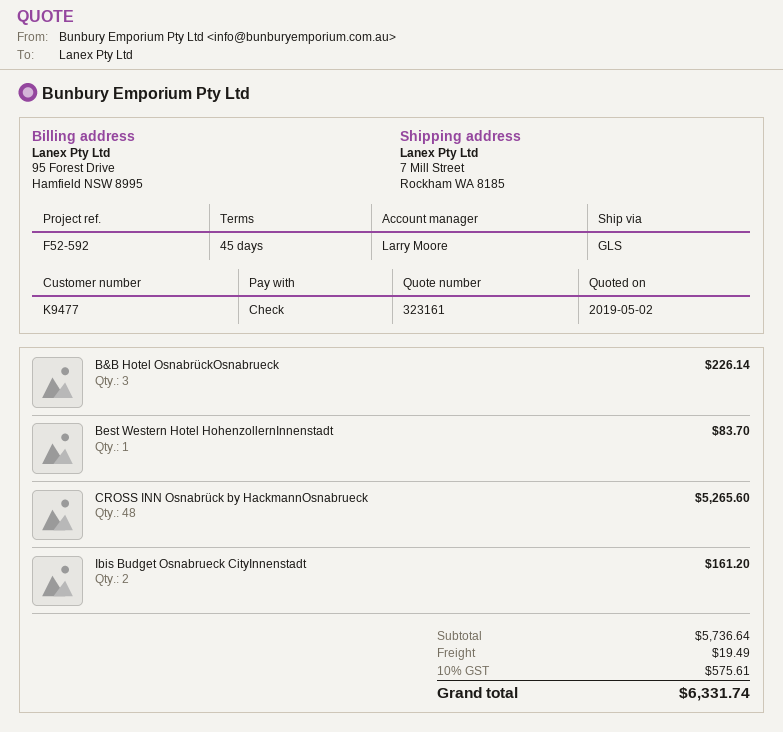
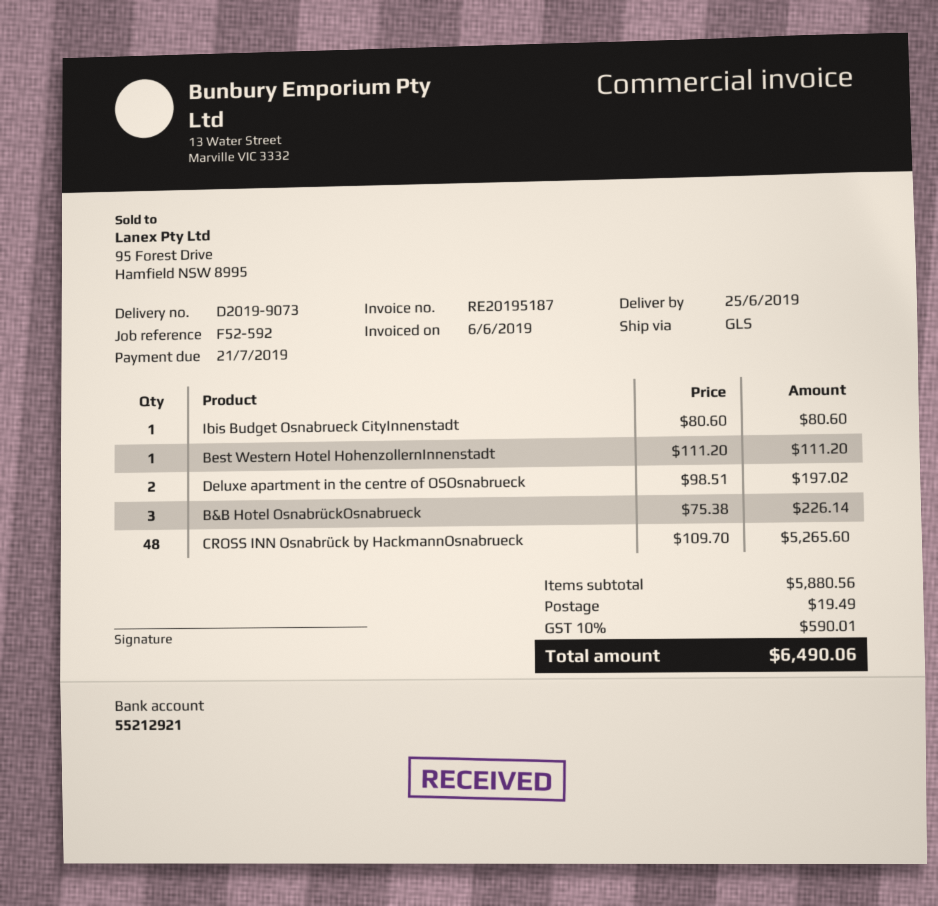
Best Western Hotel HohenzollernInnenstadt: 1 for 83.70 -> 1 for 111.20
Ibis Budget Osnabrueck CityInnenstadt: 2 for 161.20 -> 1 for 80.60
Deluxe apartment in the centre of OSOsnabrueck: none -> 2 for 197.02
subtotal: 5736.64 -> 5880.56
tax: 10% = 575.61 -> 10% = 590.01
total: 6331.74 -> 6490.06

